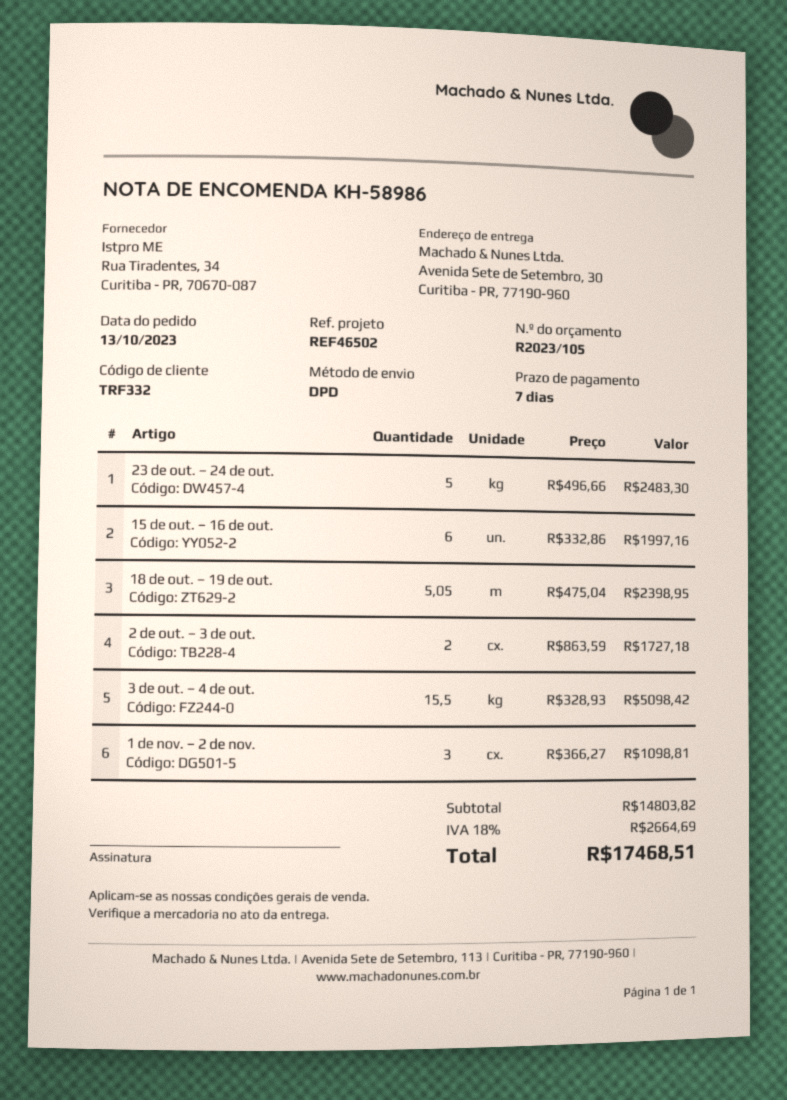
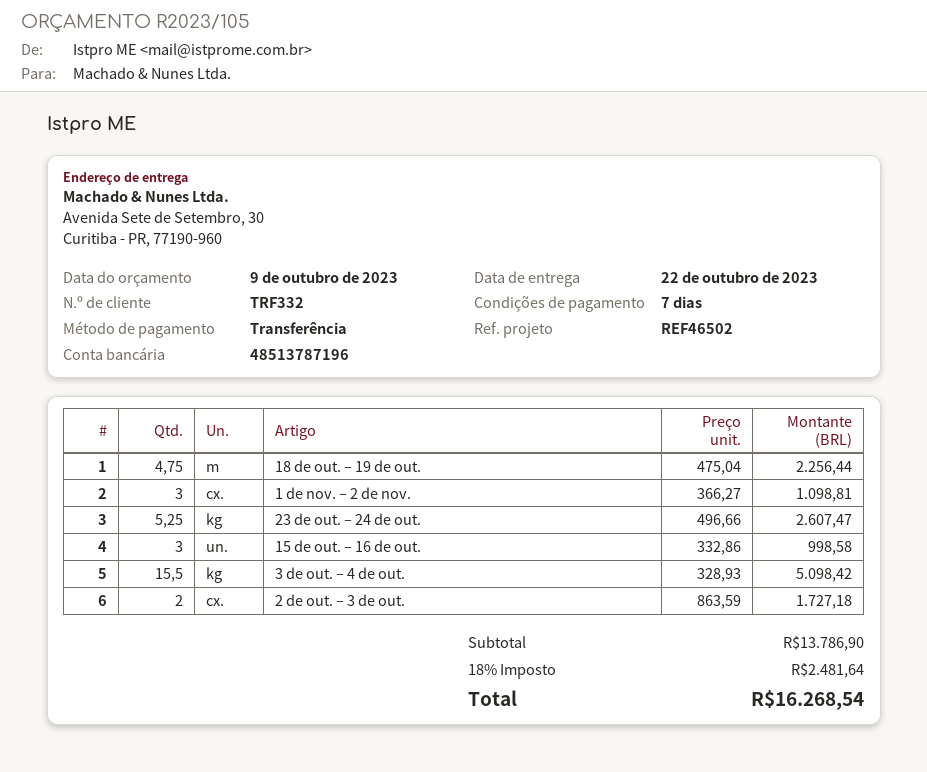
23 de out. – 24 de out.: 5 x 496.66 = 2483.30 -> 5.25 x 496.66 = 2607.47
15 de out. – 16 de out.: 6 x 332.86 = 1997.16 -> 3 x 332.86 = 998.58
18 de out. – 19 de out.: 5.05 x 475.04 = 2398.95 -> 4.75 x 475.04 = 2256.44
subtotal: 14803.82 -> 13786.90
tax: 18% = 2664.69 -> 18% = 2481.64
total: 17468.51 -> 16268.54

